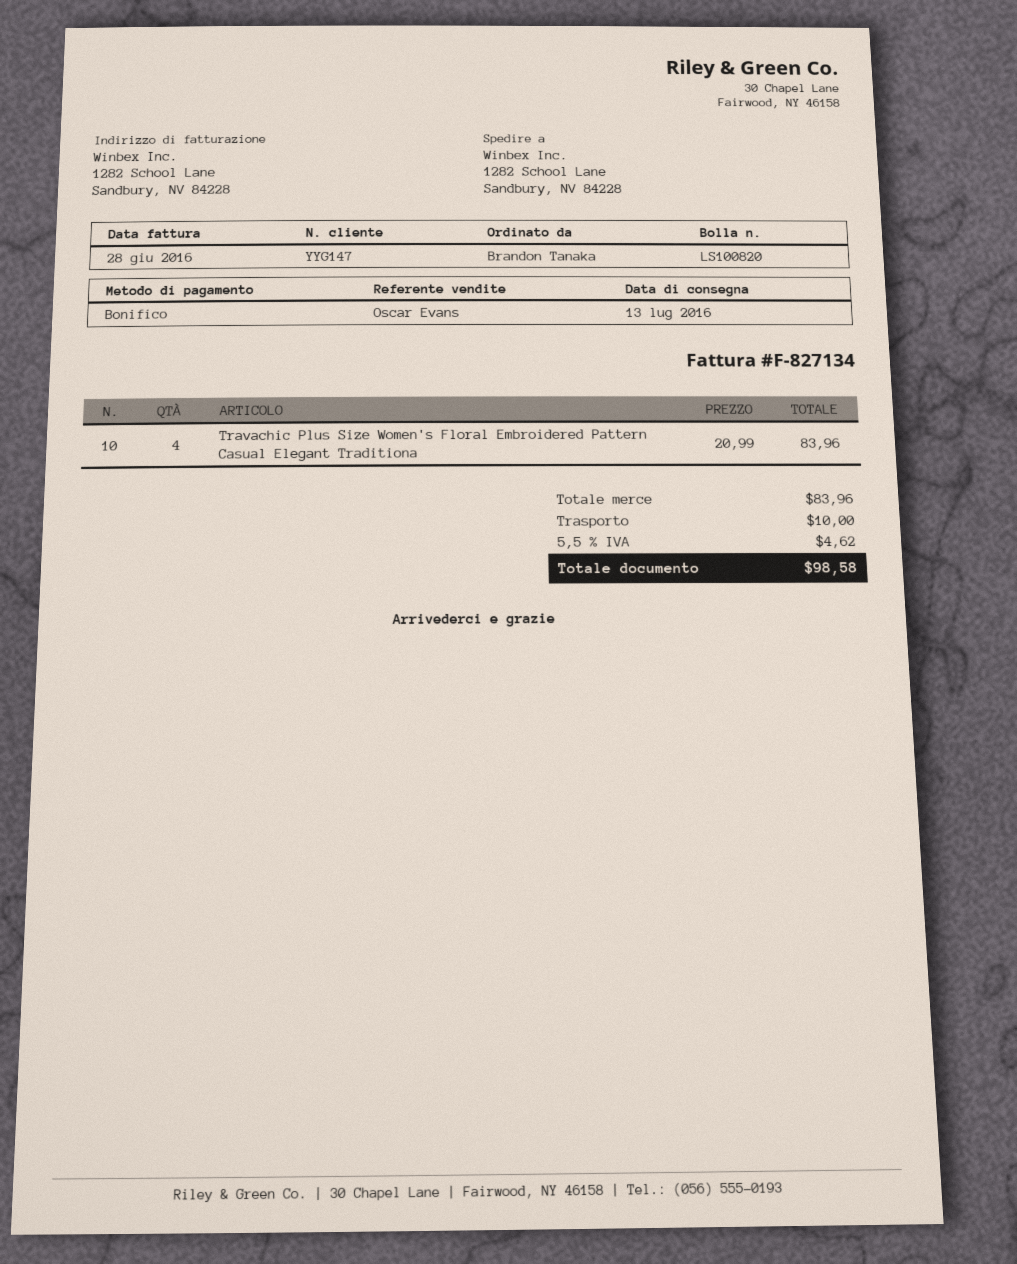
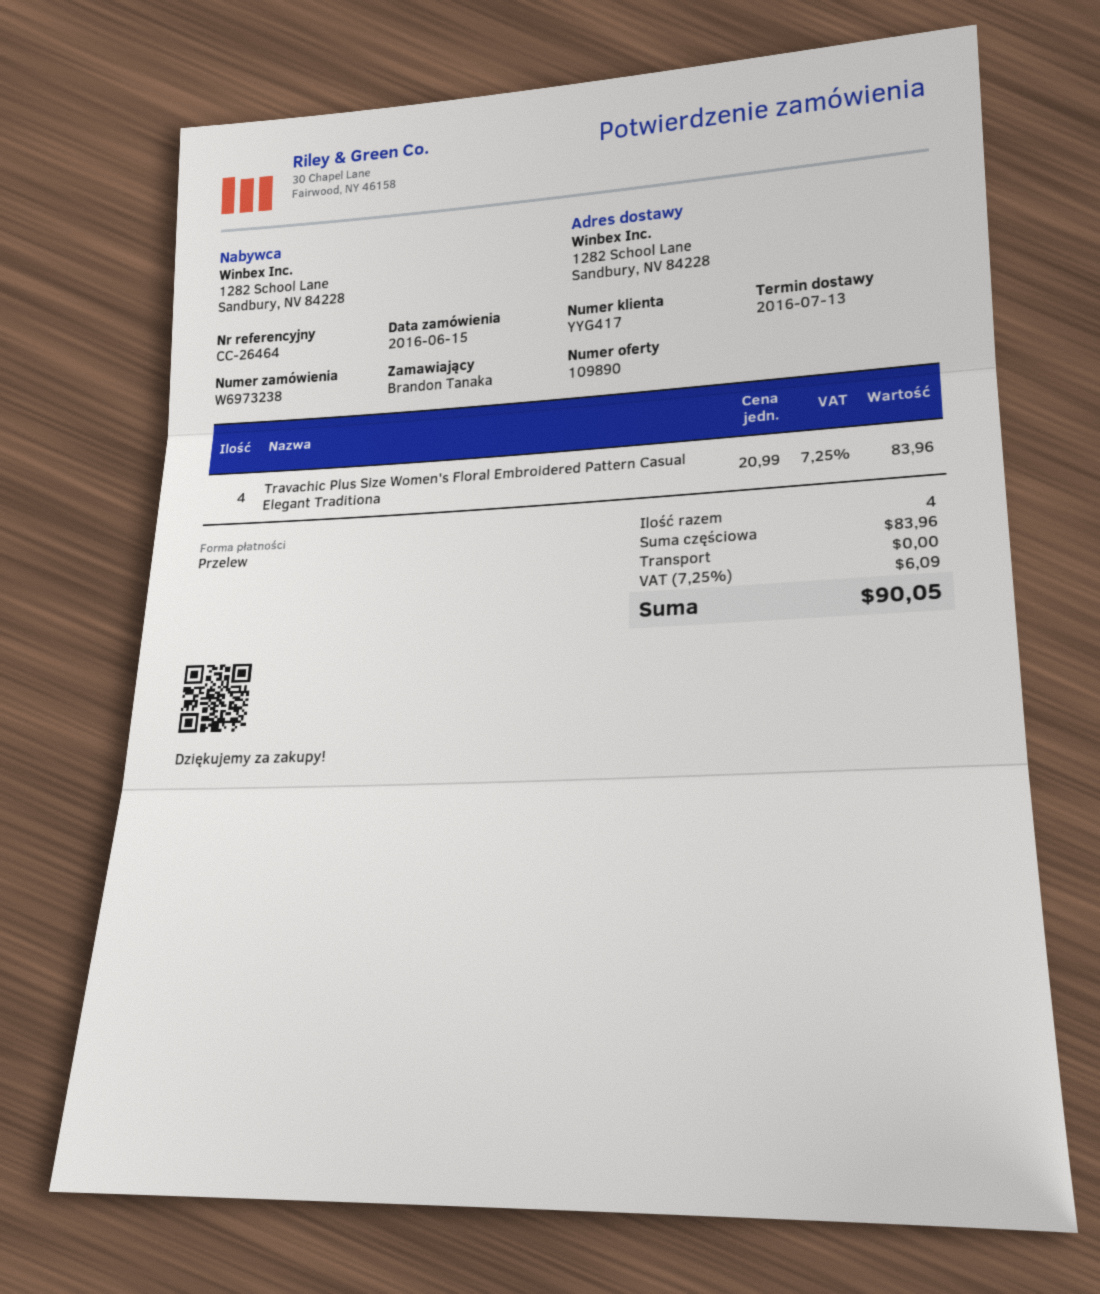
customer number: YYG147 -> YYG417
shipping: 10.00 -> 0.00
tax: 5.5% = 4.62 -> 7.25% = 6.09
total: 98.58 -> 90.05

